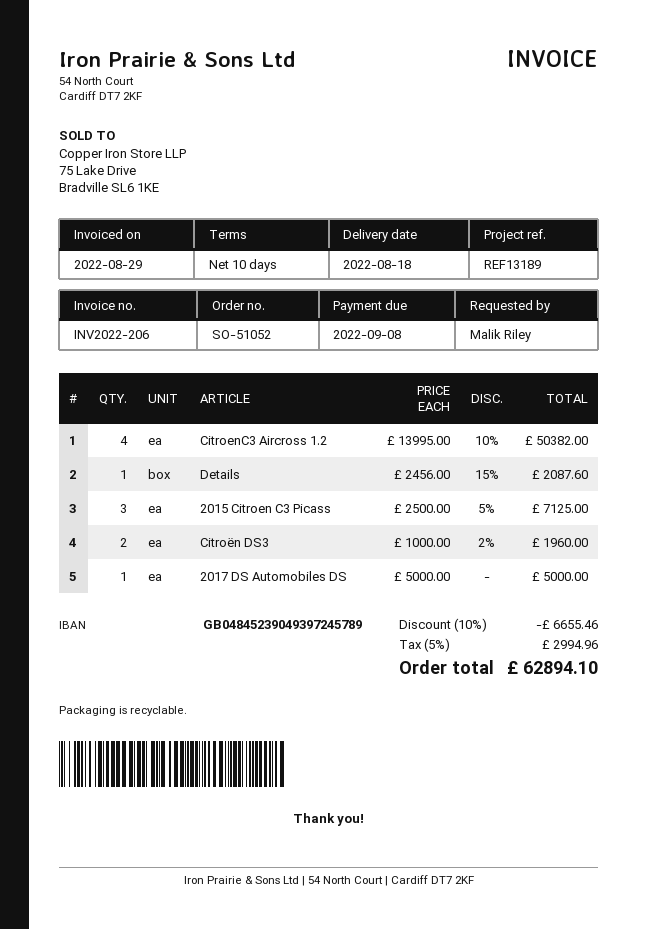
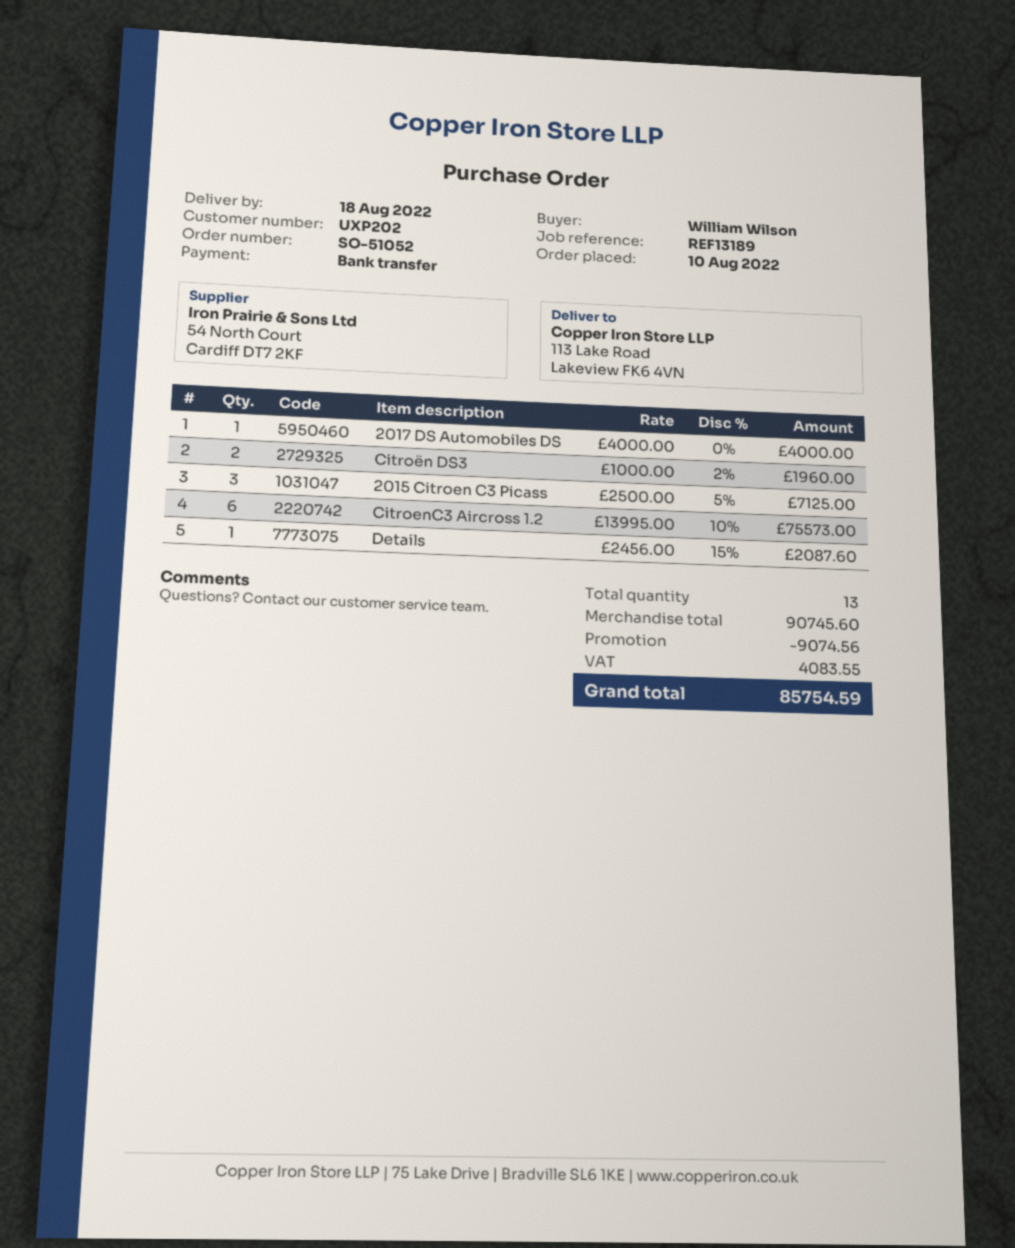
ordered by: Malik Riley -> William Wilson
CitroenC3 Aircross 1.2: 4 x 13995.00 - 10% = 50382.00 -> 6 x 13995.00 - 10% = 75573.00
2017 DS Automobiles DS: 1 x 5000.00 = 5000.00 -> 1 x 4000.00 = 4000.00
discount: 6655.46 -> 9074.56
tax: 2994.96 -> 4083.55
total: 62894.10 -> 85754.59

